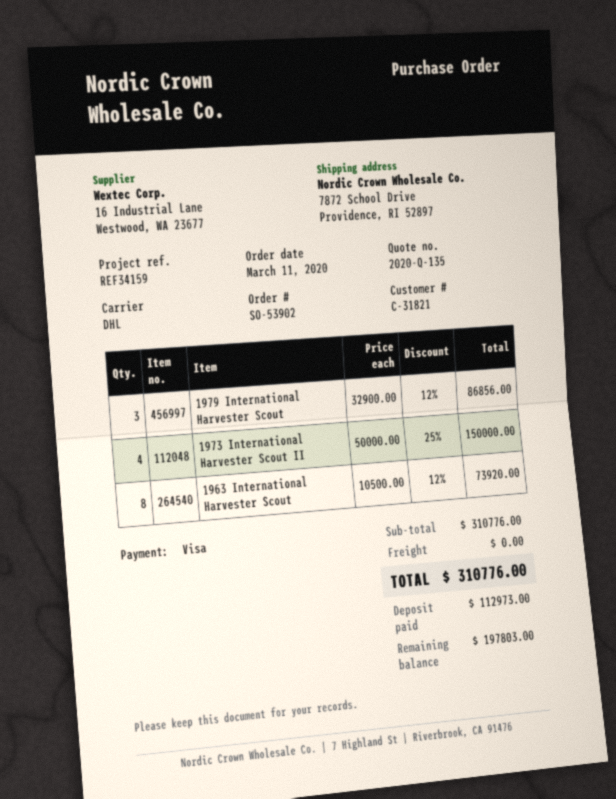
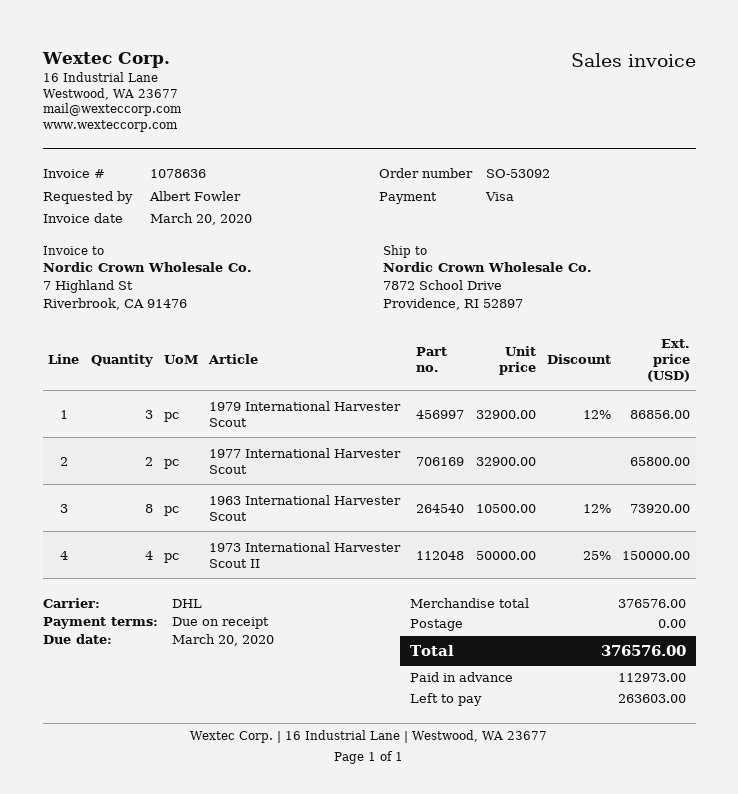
order number: SO-53902 -> SO-53092
1977 International Harvester Scout: none -> 2 x 32900.00 = 65800.00
subtotal: 310776.00 -> 376576.00
total: 310776.00 -> 376576.00
balance: 197803.00 -> 263603.00

